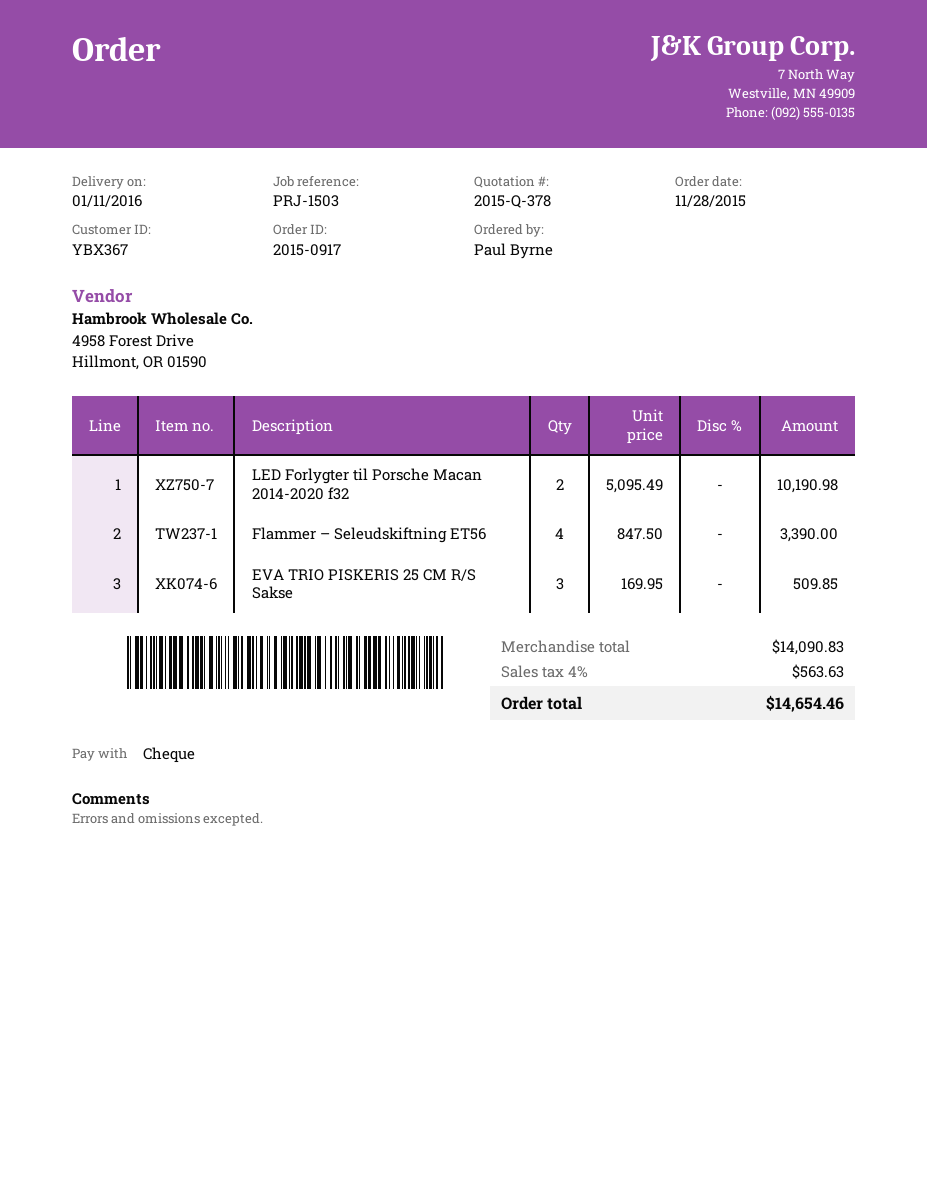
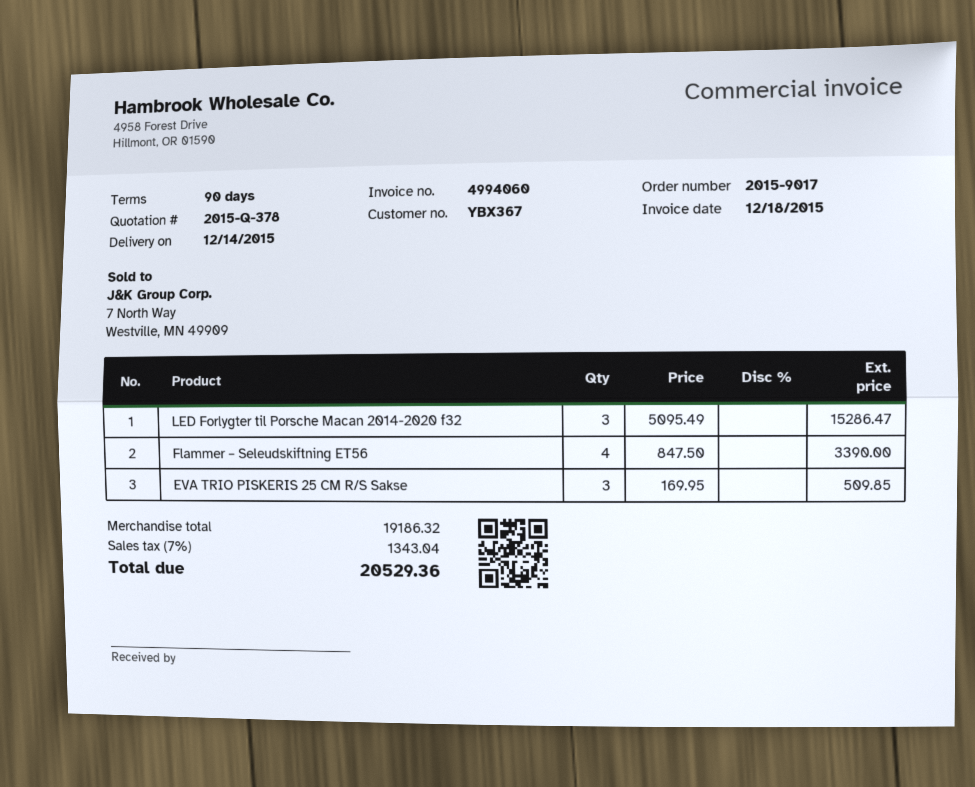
order number: 2015-0917 -> 2015-9017
delivery date: 2016-01-11 -> 2015-12-14
LED Forlygter til Porsche Macan 2014-2020 f32: 2 x 5095.49 = 10190.98 -> 3 x 5095.49 = 15286.47
subtotal: 14090.83 -> 19186.32
tax: 4% = 563.63 -> 7% = 1343.04
total: 14654.46 -> 20529.36

